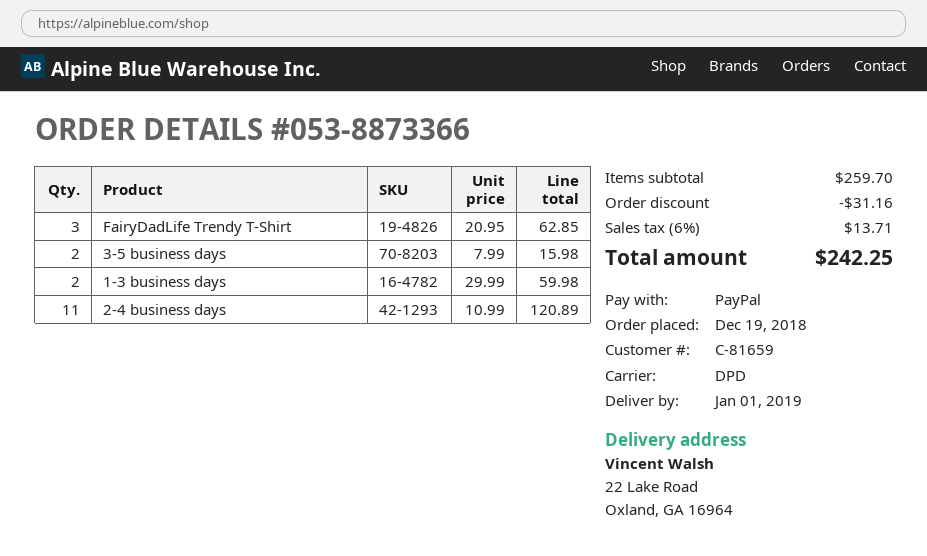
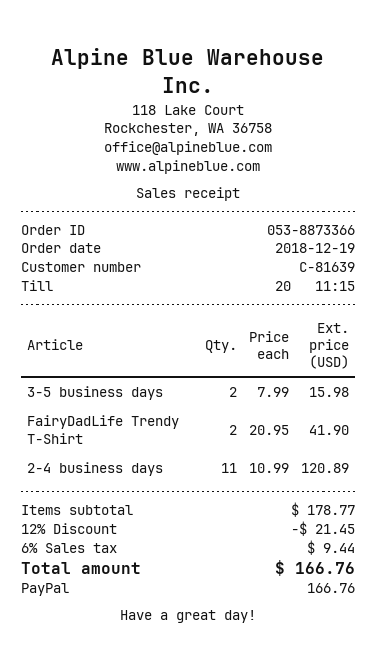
customer number: C-81659 -> C-81639
FairyDadLife Trendy T-Shirt: 3 x 20.95 = 62.85 -> 2 x 20.95 = 41.90
1-3 business days: 2 x 29.99 = 59.98 -> none
subtotal: 259.70 -> 178.77
discount: 31.16 -> 21.45
tax: 6% = 13.71 -> 6% = 9.44
total: 242.25 -> 166.76

